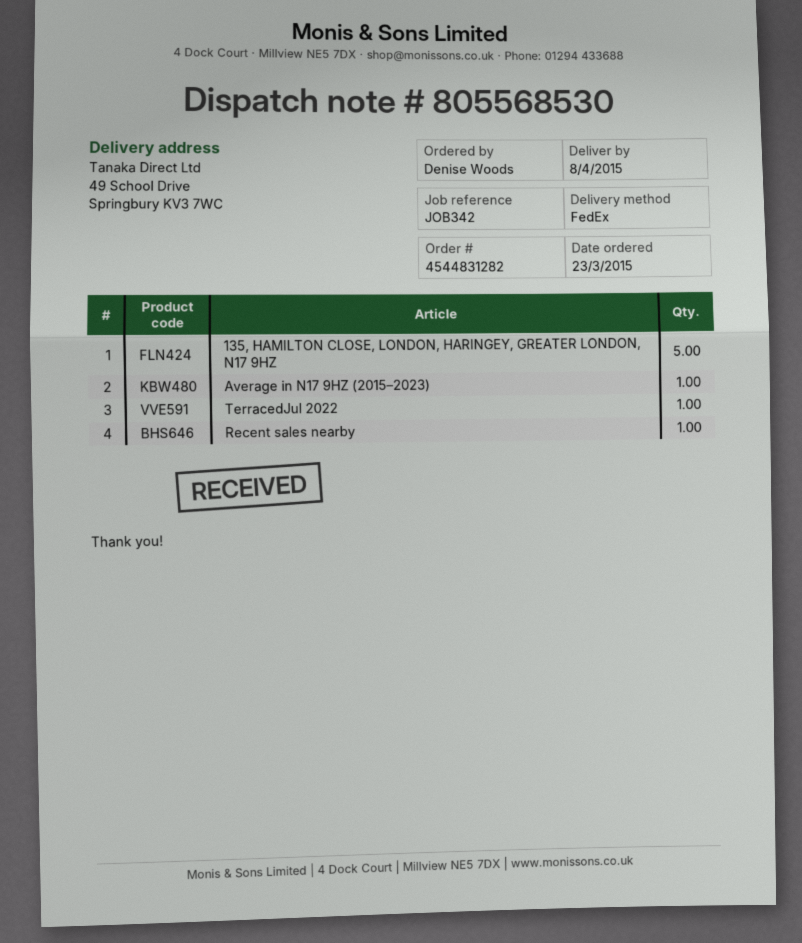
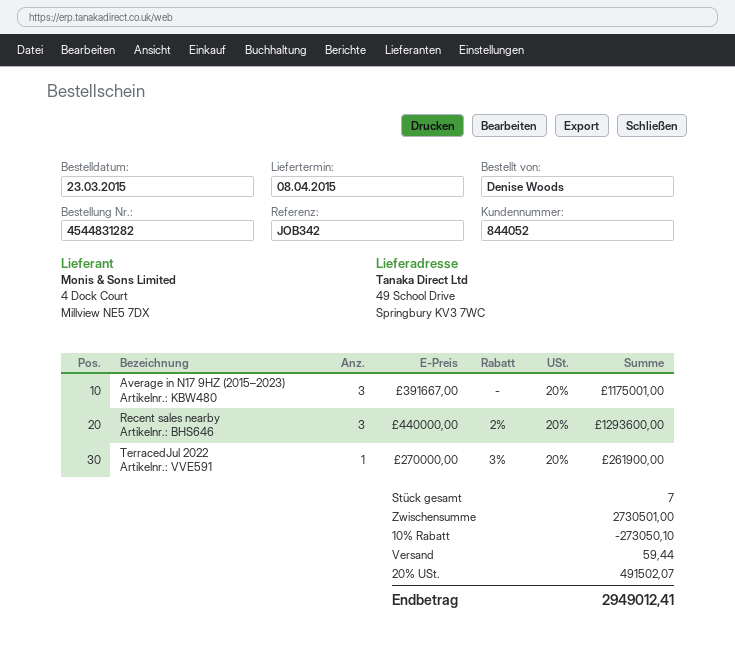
135, HAMILTON CLOSE, LONDON, HARINGEY, GREATER LONDON, N17 9HZ: 5 -> none
Average in N17 9HZ (2015–2023): 1 -> 3
Recent sales nearby: 1 -> 3

